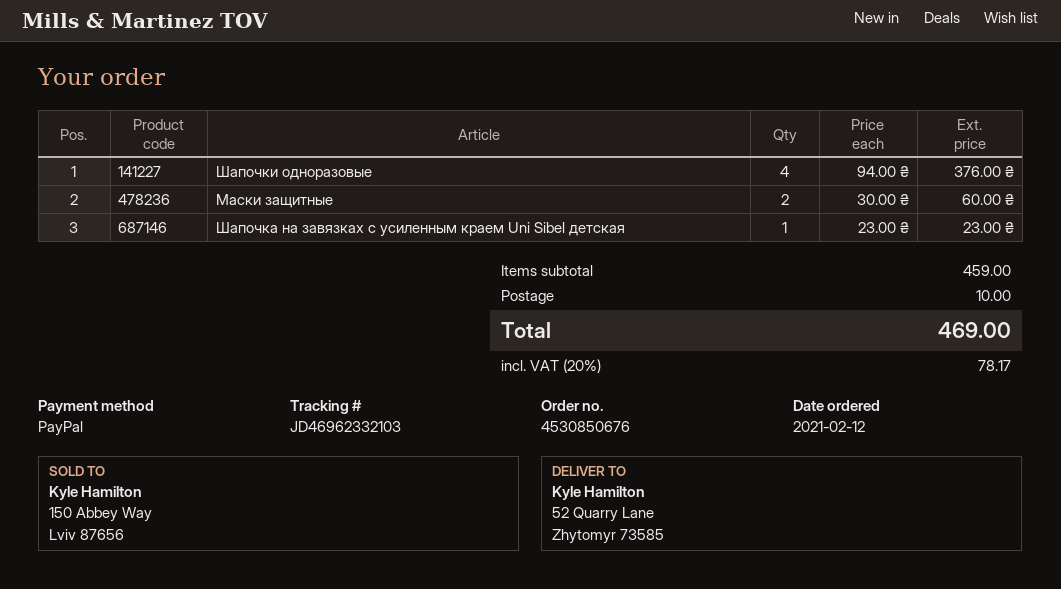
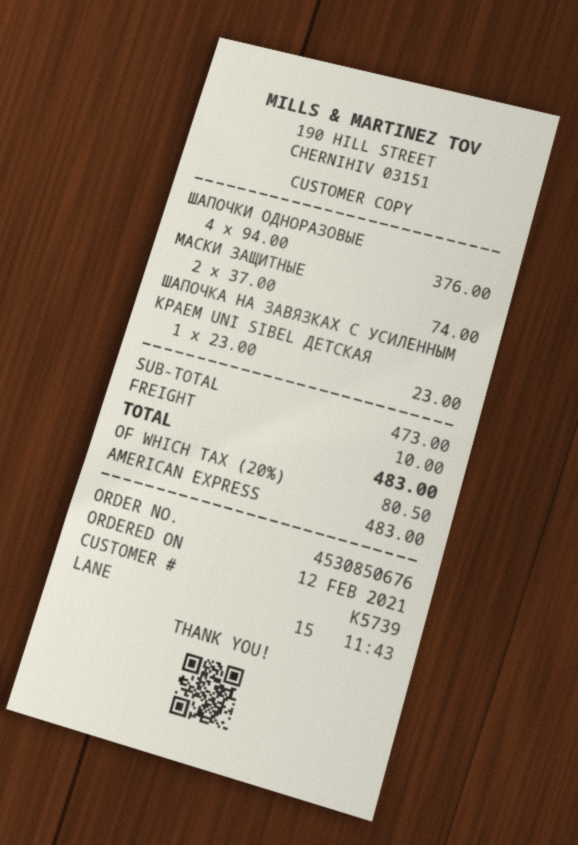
payment method: PayPal -> American Express
Маски защитные: 2 x 30.00 = 60.00 -> 2 x 37.00 = 74.00
subtotal: 459.00 -> 473.00
tax: 20% = 78.17 -> 20% = 80.50
total: 469.00 -> 483.00

